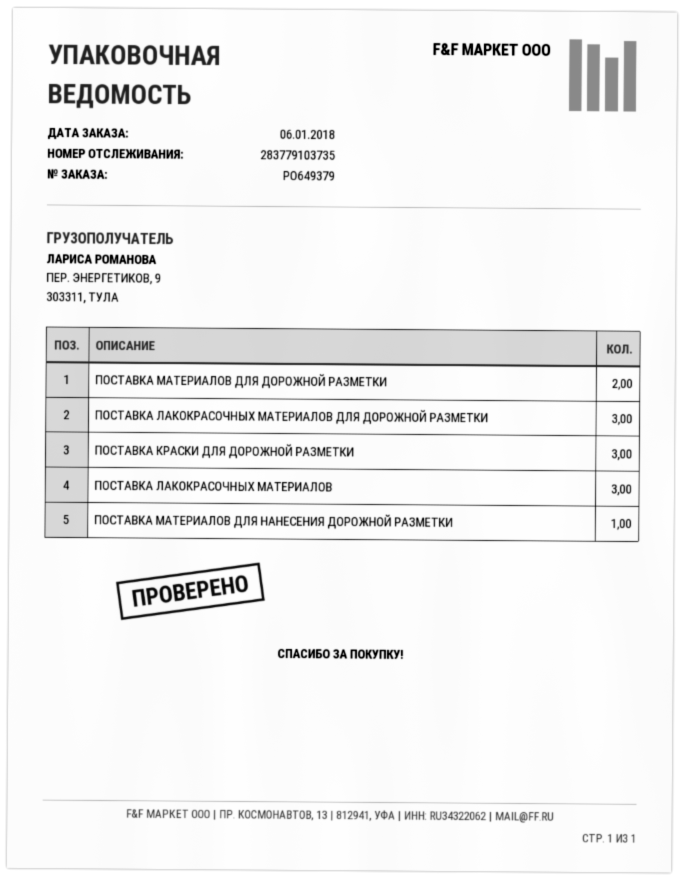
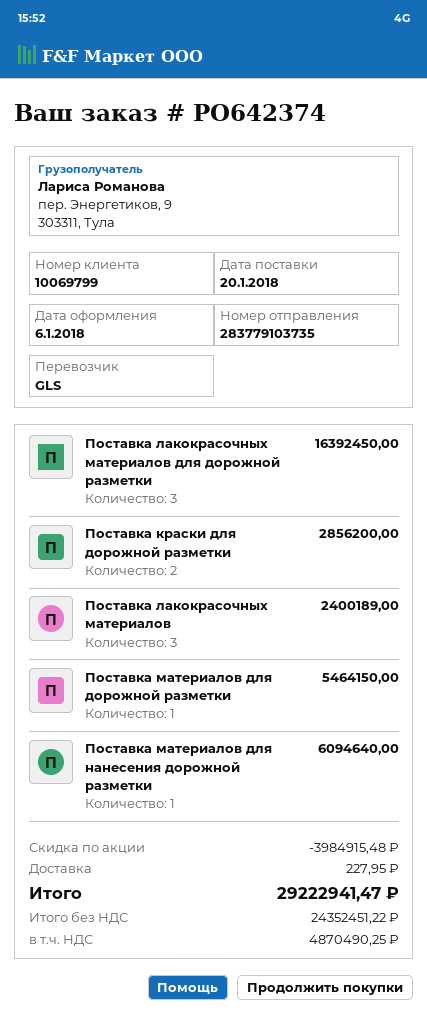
order number: PO649379 -> PO642374
ПОСТАВКА МАТЕРИАЛОВ ДЛЯ ДОРОЖНОЙ РАЗМЕТКИ: 2 -> 1
ПОСТАВКА КРАСКИ ДЛЯ ДОРОЖНОЙ РАЗМЕТКИ: 3 -> 2

